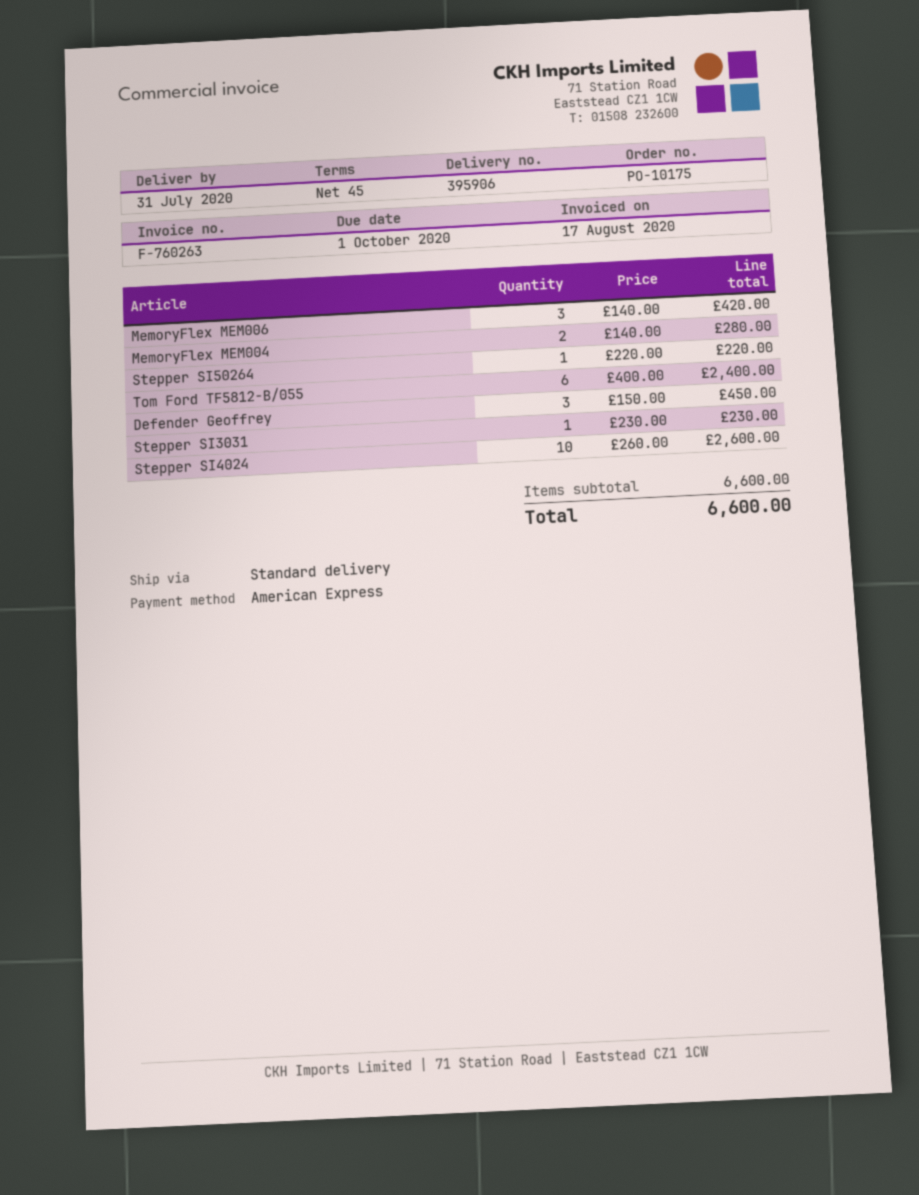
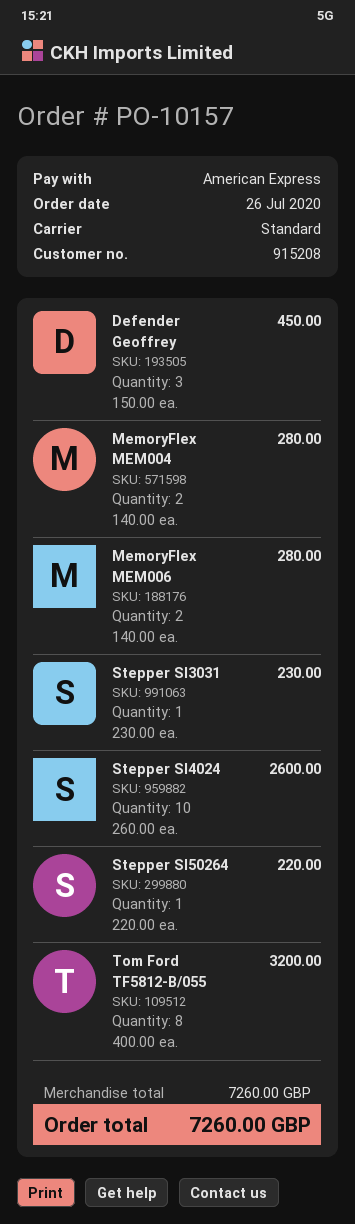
order number: PO-10175 -> PO-10157
MemoryFlex MEM006: 3 x 140.00 = 420.00 -> 2 x 140.00 = 280.00
Tom Ford TF5812-B/055: 6 x 400.00 = 2400.00 -> 8 x 400.00 = 3200.00
subtotal: 6600.00 -> 7260.00
total: 6600.00 -> 7260.00

